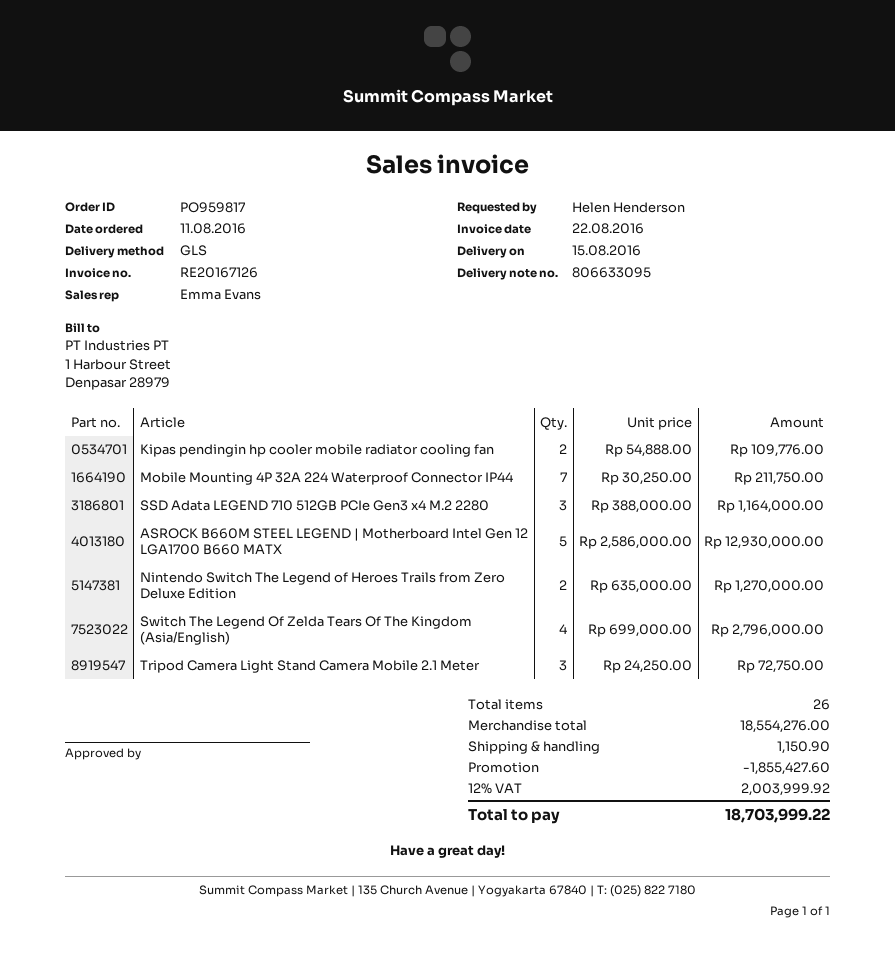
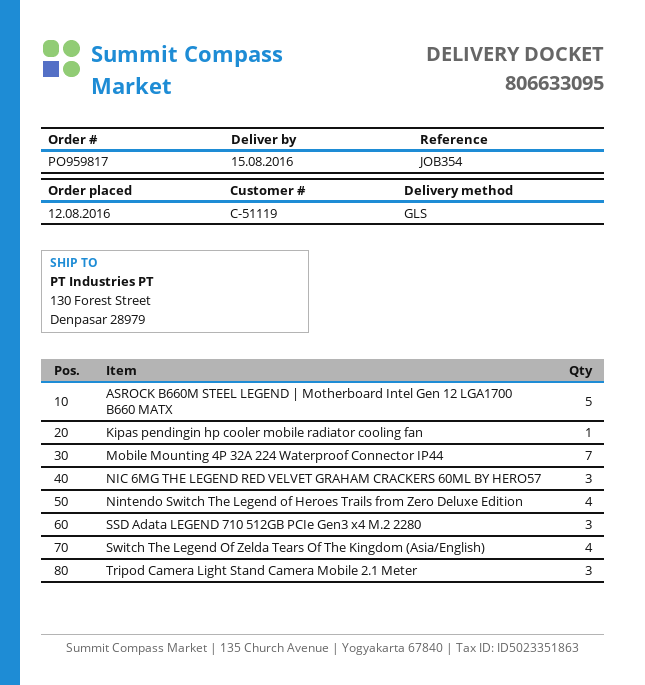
order date: 2016-08-11 -> 2016-08-12
Kipas pendingin hp cooler mobile radiator cooling fan: 2 -> 1
Nintendo Switch The Legend of Heroes Trails from Zero Deluxe Edition: 2 -> 4
NIC 6MG THE LEGEND RED VELVET GRAHAM CRACKERS 60ML BY HERO57: none -> 3

